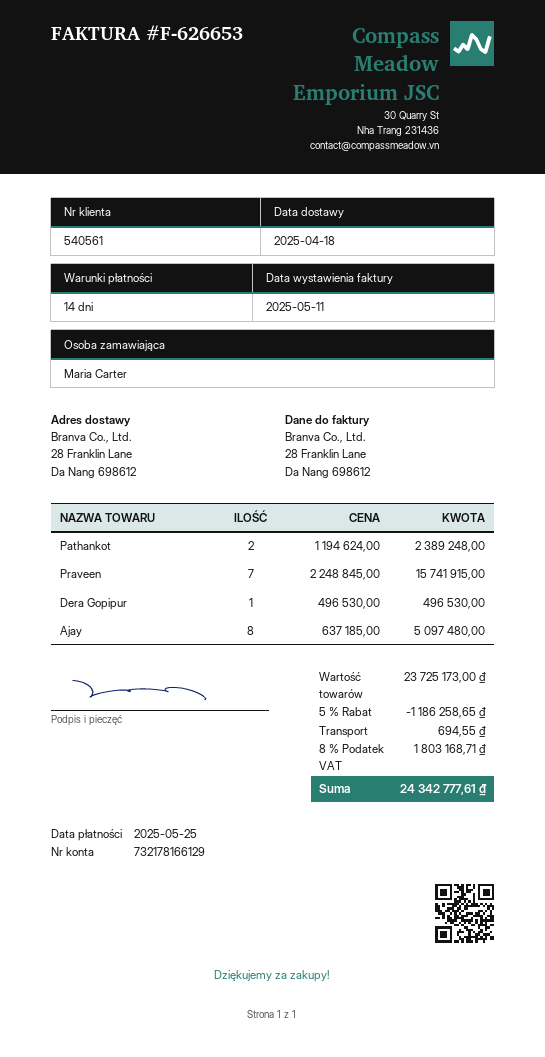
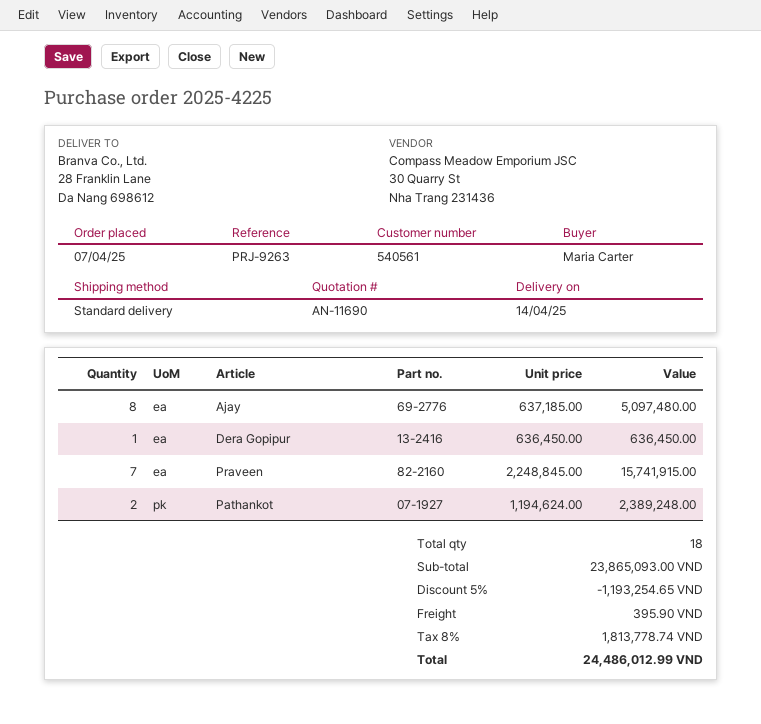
delivery date: 2025-04-18 -> 2025-04-14
Dera Gopipur: 1 x 496530.00 = 496530.00 -> 1 x 636450.00 = 636450.00
subtotal: 23725173.00 -> 23865093.00
discount: 5% = 1186258.65 -> 5% = 1193254.65
shipping: 694.55 -> 395.90
tax: 8% = 1803168.71 -> 8% = 1813778.74
total: 24342777.61 -> 24486012.99

